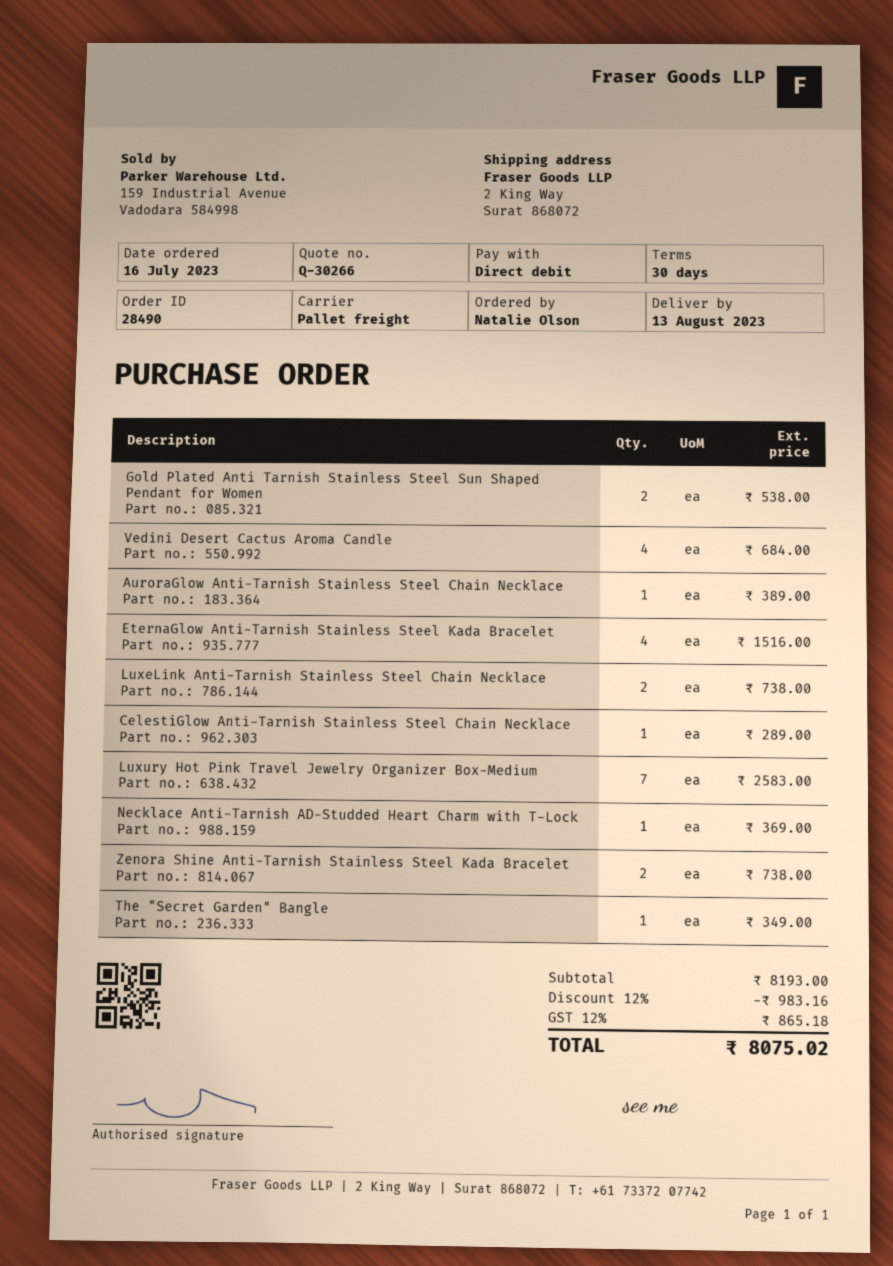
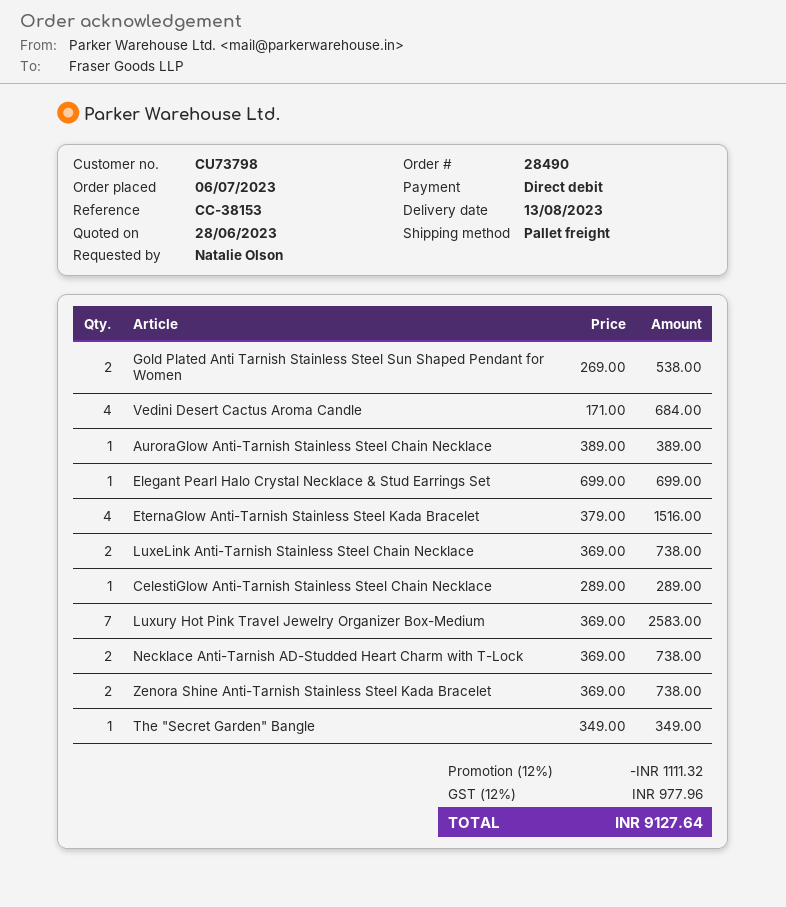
order date: 2023-07-16 -> 2023-07-06
Necklace Anti-Tarnish AD-Studded Heart Charm with T-Lock: 1 for 369.00 -> 2 for 738.00
Elegant Pearl Halo Crystal Necklace & Stud Earrings Set: none -> 1 for 699.00
discount: 12% = 983.16 -> 12% = 1111.32
tax: 12% = 865.18 -> 12% = 977.96
total: 8075.02 -> 9127.64

